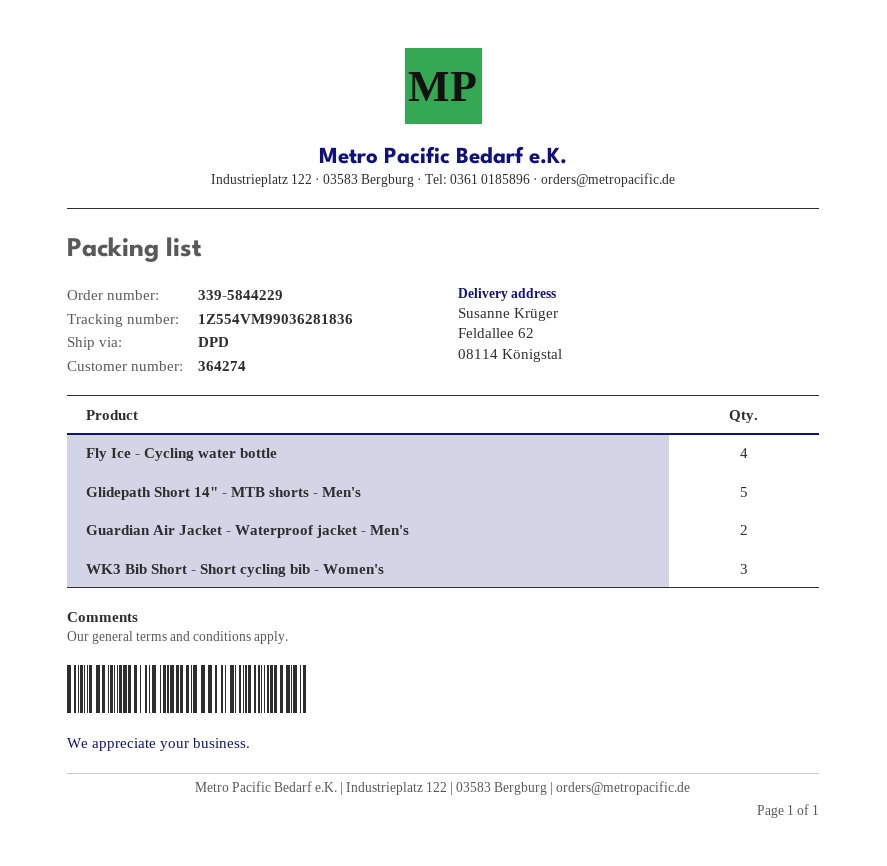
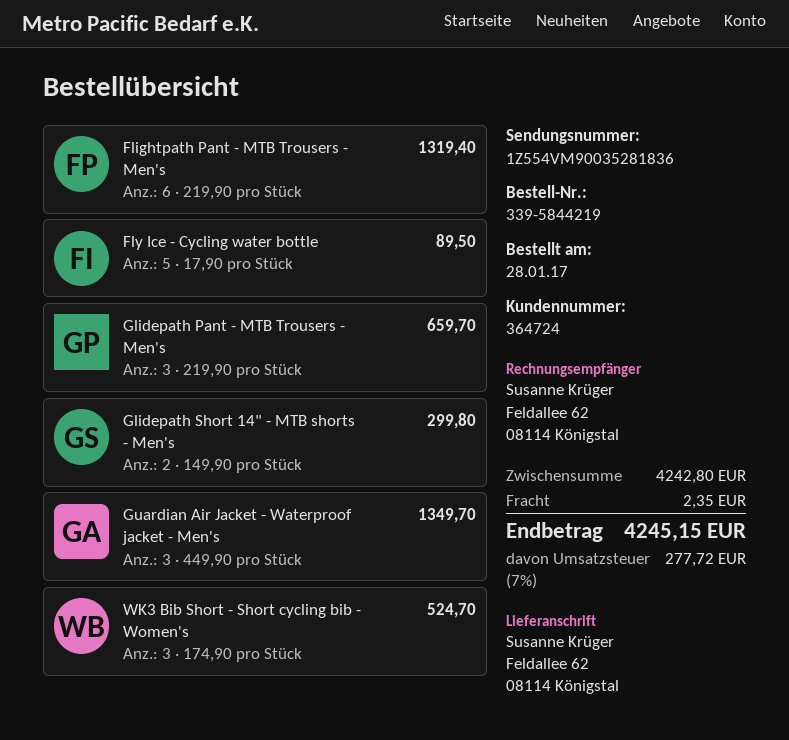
order number: 339-5844229 -> 339-5844219
customer number: 364274 -> 364724
tracking number: 1Z554VM99036281836 -> 1Z554VM90035281836
Fly Ice - Cycling water bottle: 4 -> 5
Glidepath Short 14" - MTB shorts - Men's: 5 -> 2
Guardian Air Jacket - Waterproof jacket - Men's: 2 -> 3
Flightpath Pant - MTB Trousers - Men's: none -> 6
Glidepath Pant - MTB Trousers - Men's: none -> 3

